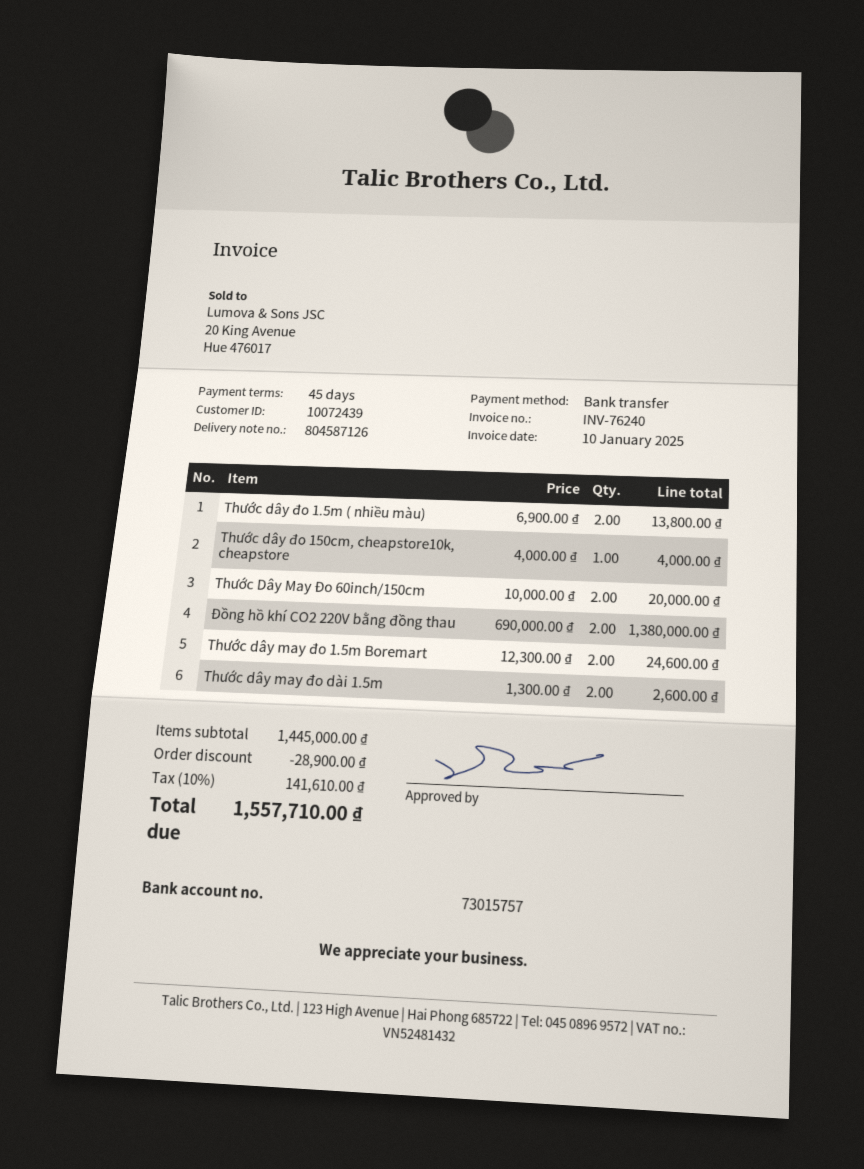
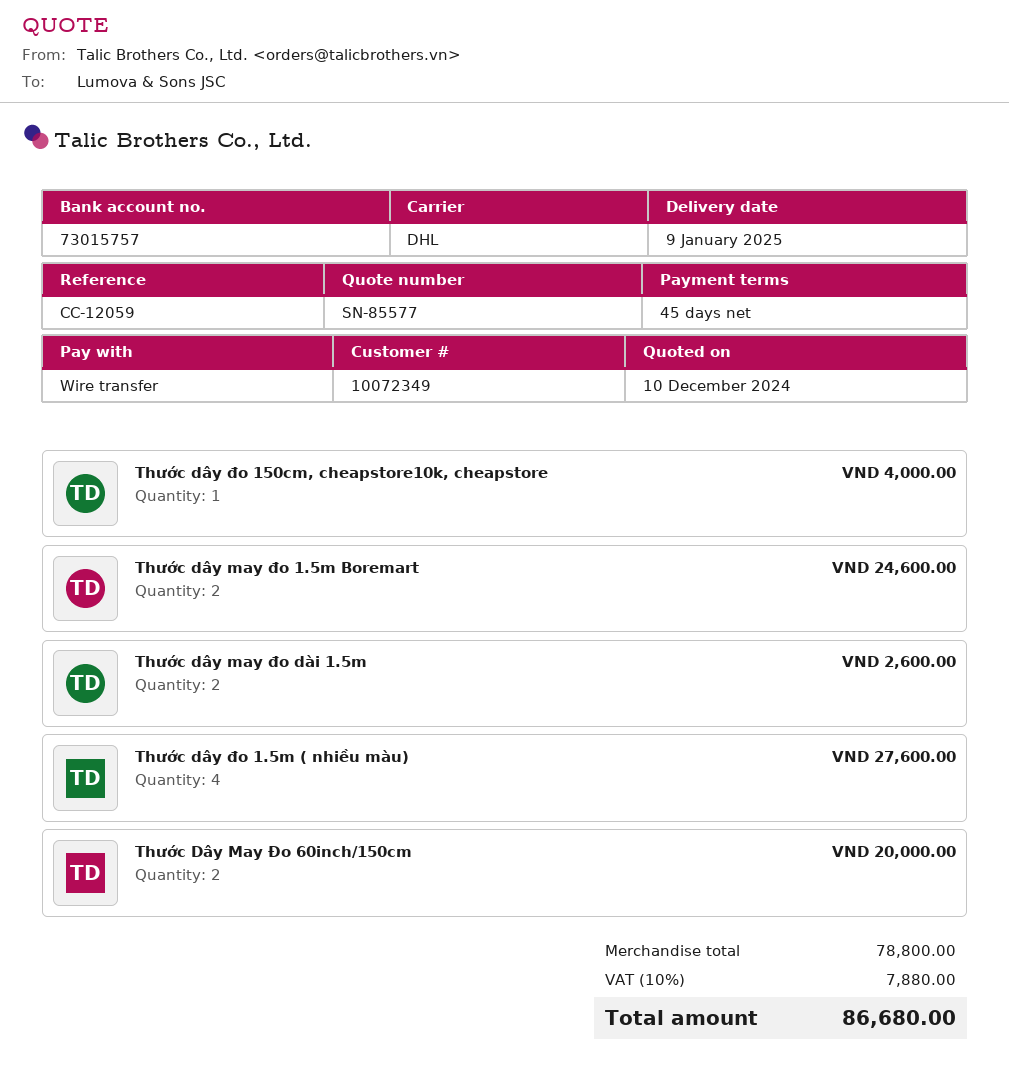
customer number: 10072439 -> 10072349
Thước dây đo 1.5m ( nhiều màu): 2 for 13800.00 -> 4 for 27600.00
Đồng hồ khí CO2 220V bằng đồng thau: 2 for 1380000.00 -> none
subtotal: 1445000.00 -> 78800.00
discount: 28900.00 -> none
tax: 10% = 141610.00 -> 10% = 7880.00
total: 1557710.00 -> 86680.00

